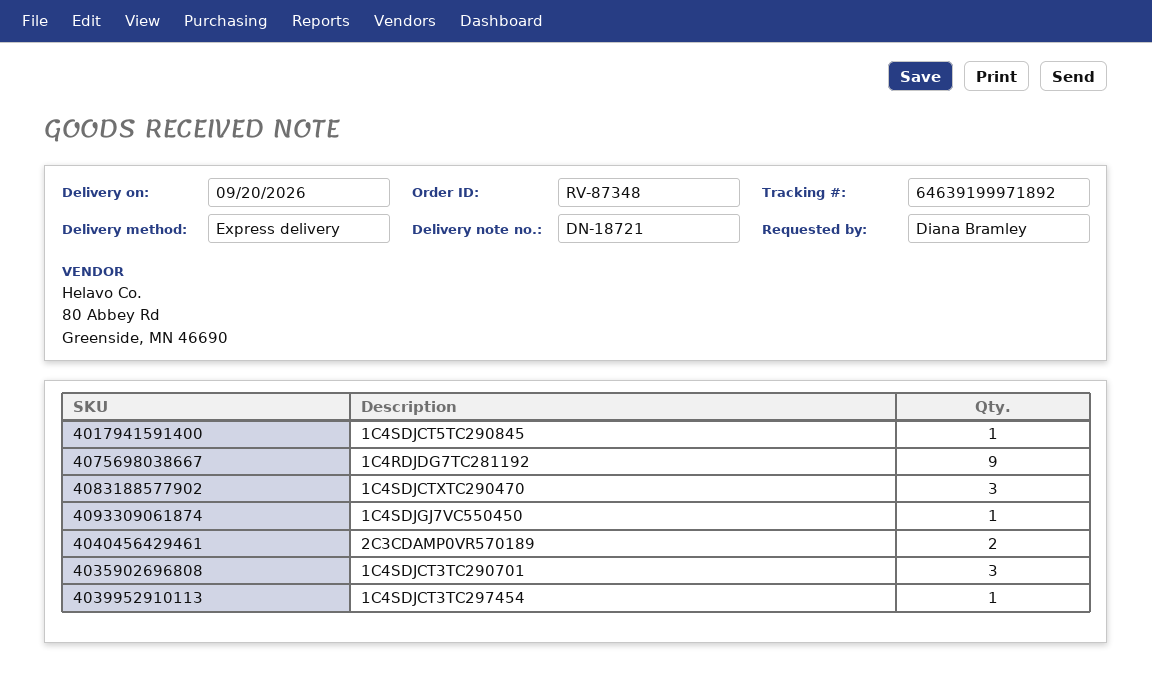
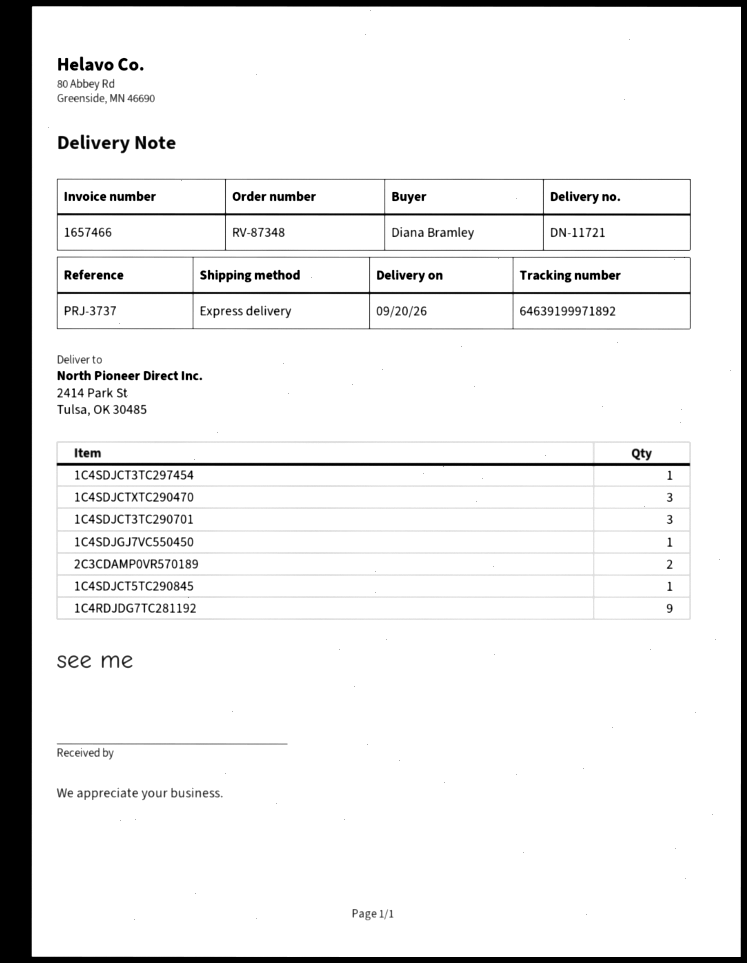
delivery note number: DN-18721 -> DN-11721

